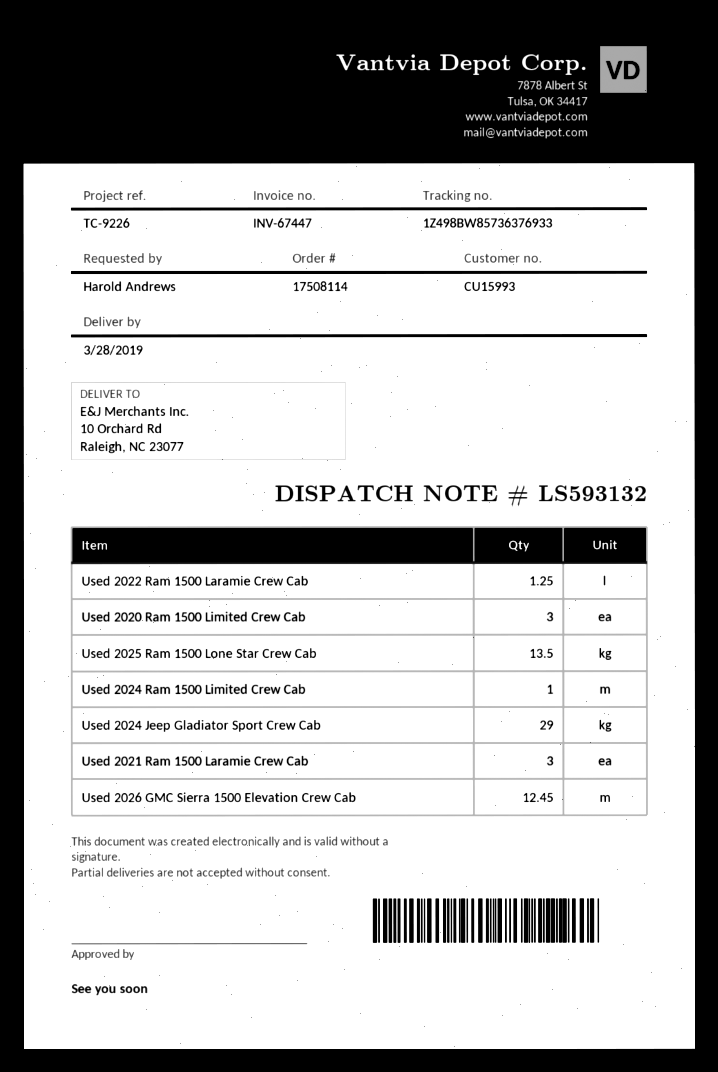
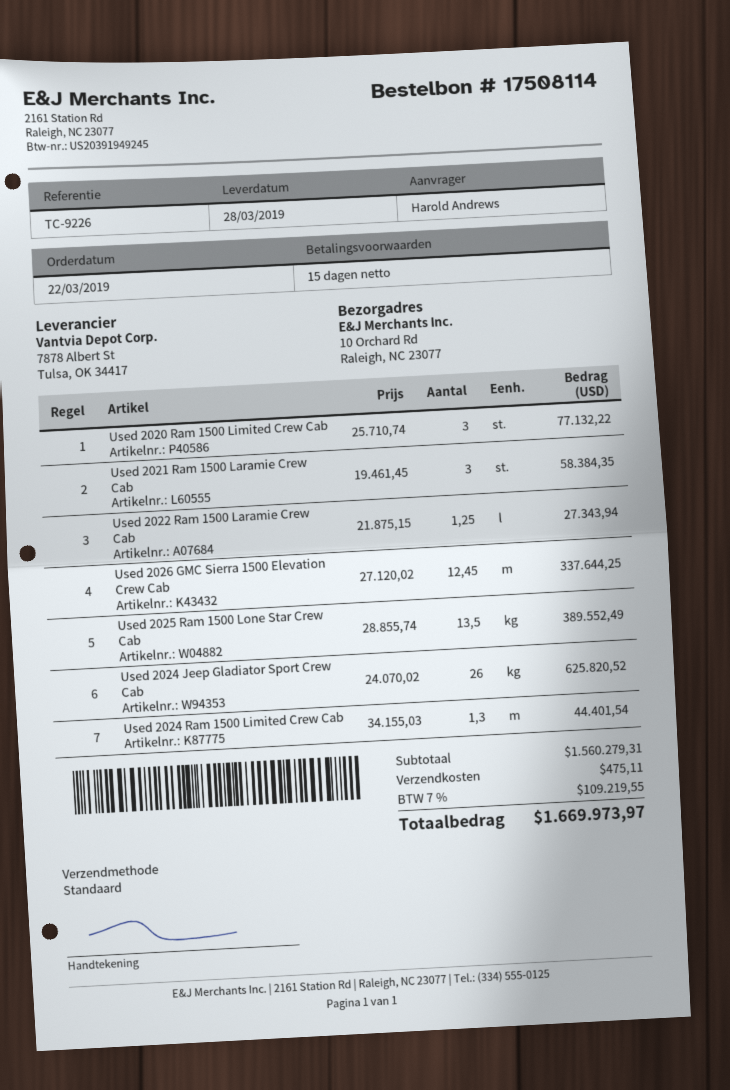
Used 2024 Ram 1500 Limited Crew Cab: 1 -> 1.3
Used 2024 Jeep Gladiator Sport Crew Cab: 29 -> 26

